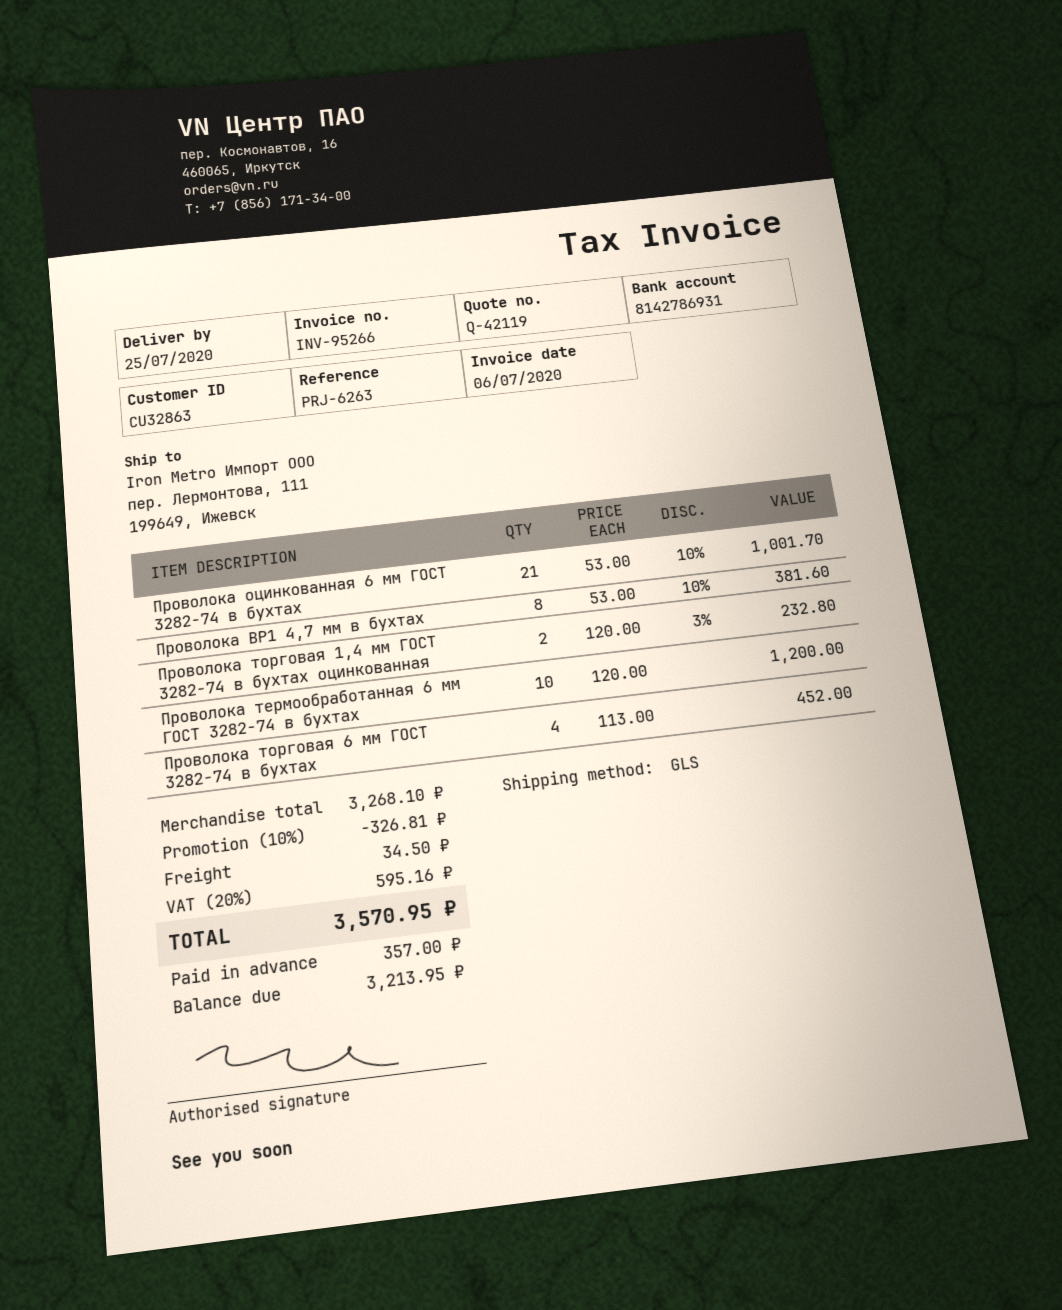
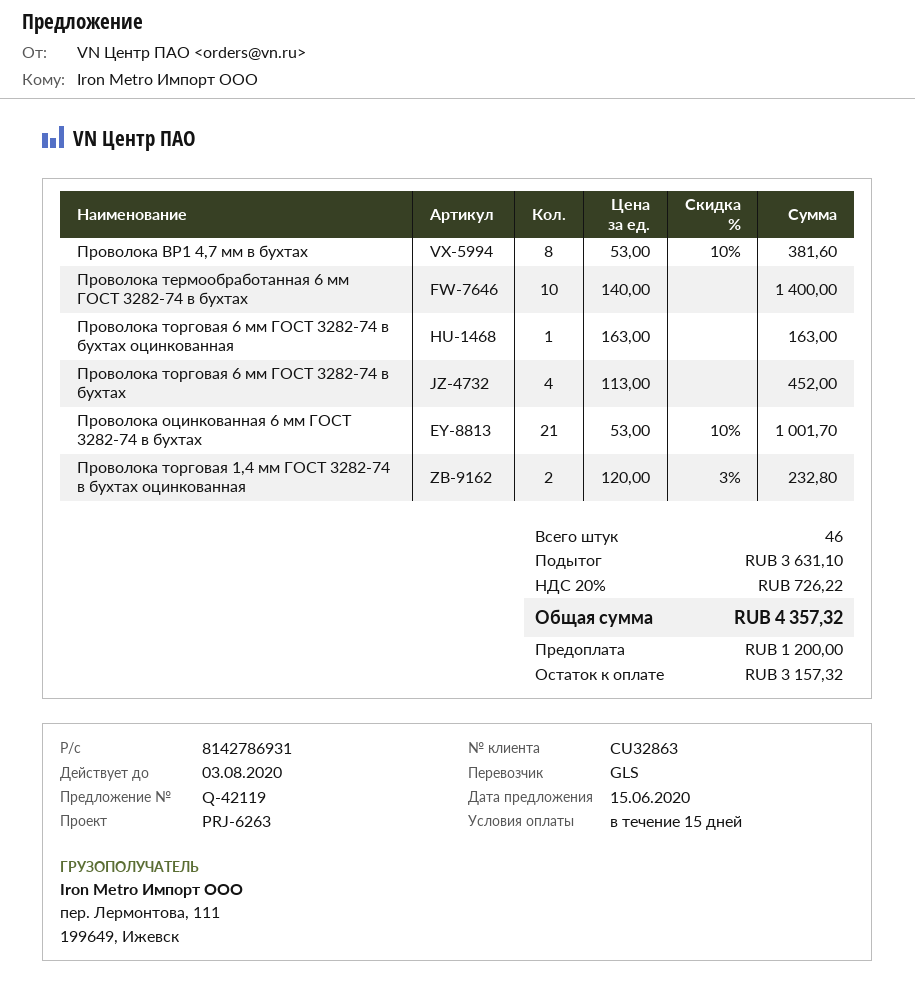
Проволока термообработанная 6 мм ГОСТ 3282-74 в бухтах: 10 x 120.00 = 1200.00 -> 10 x 140.00 = 1400.00
Проволока торговая 6 мм ГОСТ 3282-74 в бухтах оцинкованная: none -> 1 x 163.00 = 163.00
subtotal: 3268.10 -> 3631.10
discount: 10% = 326.81 -> none
shipping: 34.50 -> none
tax: 20% = 595.16 -> 20% = 726.22
total: 3570.95 -> 4357.32
deposit: 357.00 -> 1200.00
balance: 3213.95 -> 3157.32

